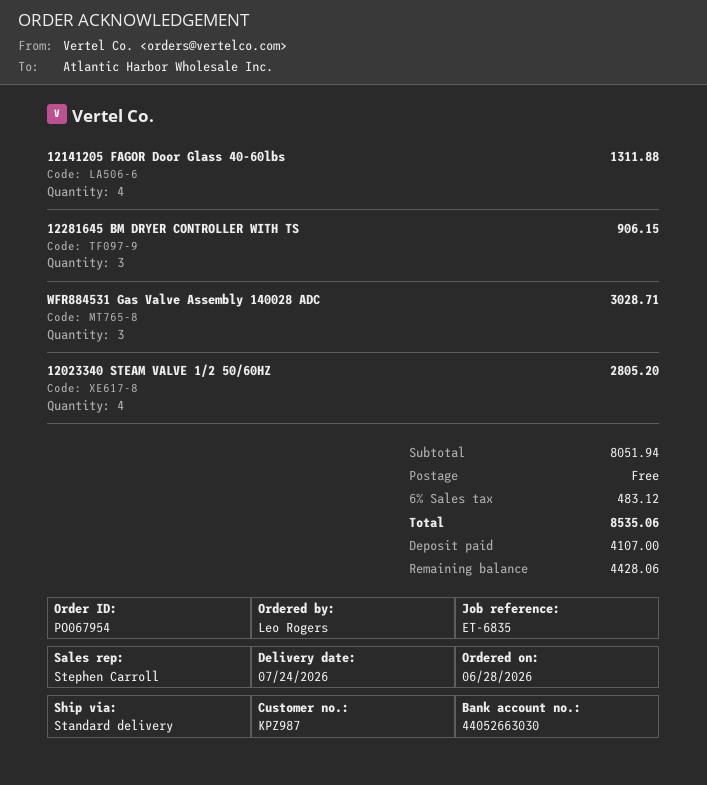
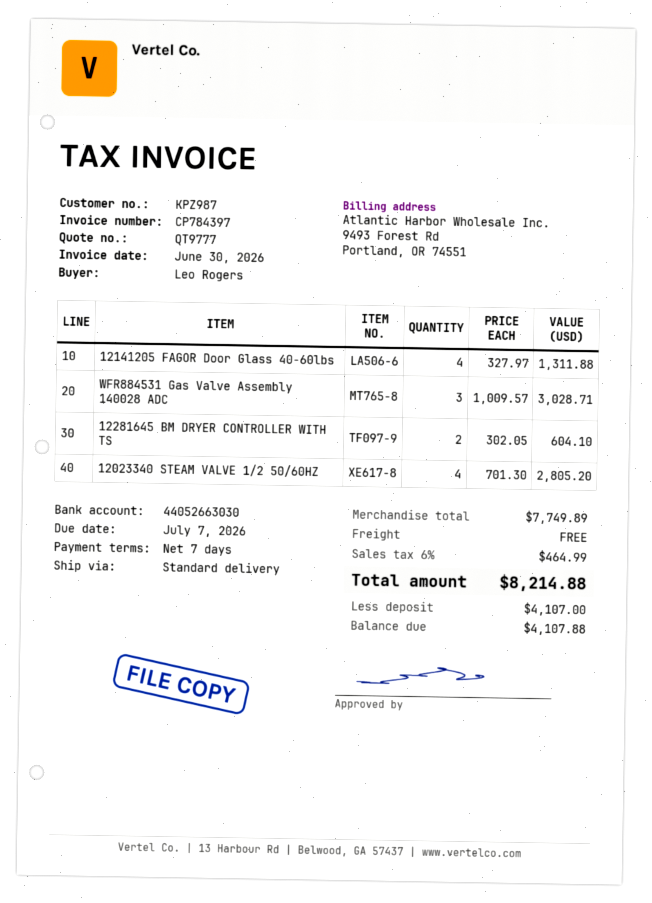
12281645 BM DRYER CONTROLLER WITH TS: 3 for 906.15 -> 2 for 604.10
subtotal: 8051.94 -> 7749.89
tax: 6% = 483.12 -> 6% = 464.99
total: 8535.06 -> 8214.88
balance: 4428.06 -> 4107.88

